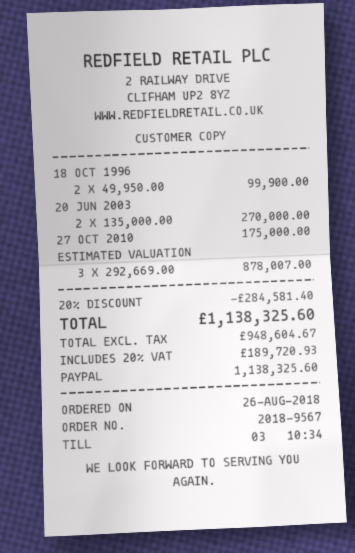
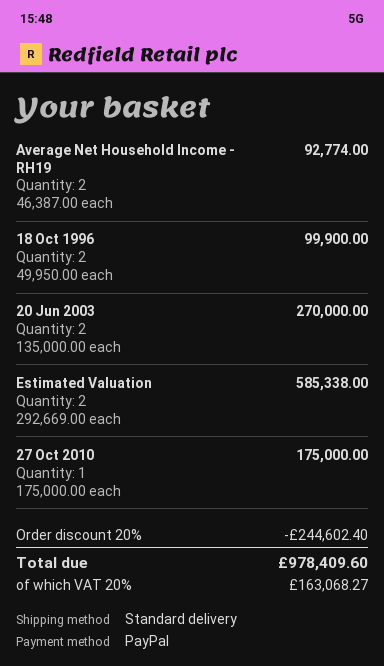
ESTIMATED VALUATION: 3 x 292669.00 = 878007.00 -> 2 x 292669.00 = 585338.00
Average Net Household Income - RH19: none -> 2 x 46387.00 = 92774.00
discount: 20% = 284581.40 -> 20% = 244602.40
tax: 20% = 189720.93 -> 20% = 163068.27
total: 1138325.60 -> 978409.60

